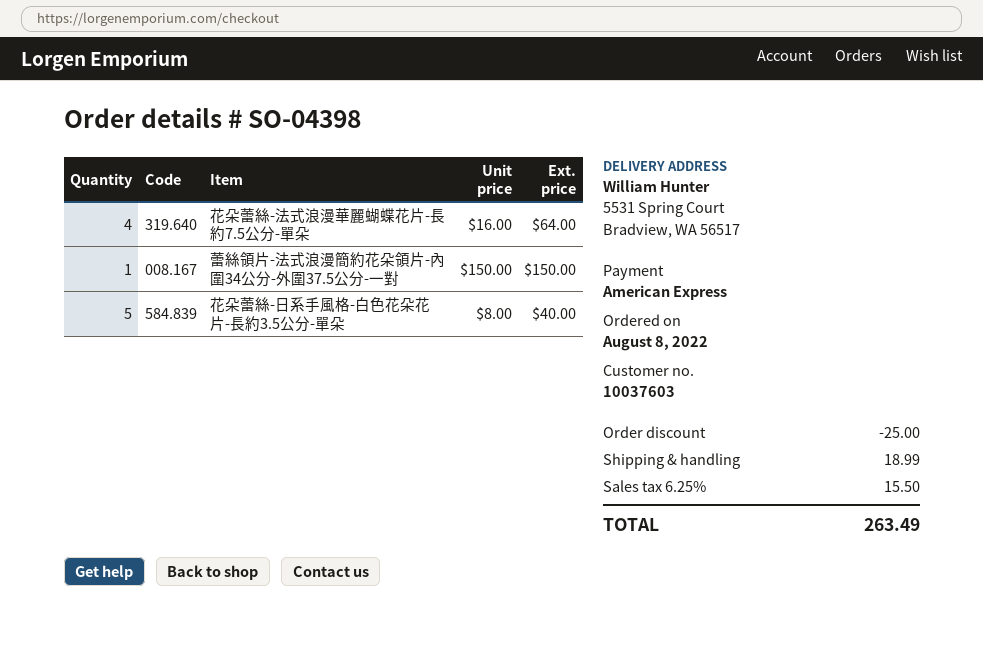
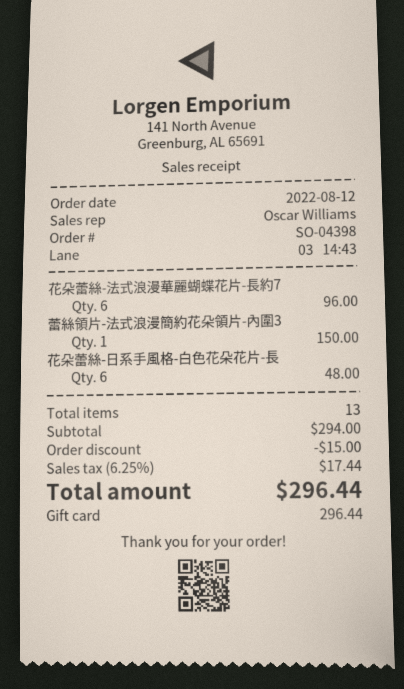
order date: 2022-08-08 -> 2022-08-12
payment method: American Express -> gift card
花朵蕾絲-法式浪漫華麗蝴蝶花片-長約7.5公分-單朵: 4 for 64.00 -> 6 for 96.00
花朵蕾絲-日系手風格-白色花朵花片-長約3.5公分-單朵: 5 for 40.00 -> 6 for 48.00
discount: 25.00 -> 15.00
shipping: 18.99 -> none
tax: 6.25% = 15.50 -> 6.25% = 17.44
total: 263.49 -> 296.44

